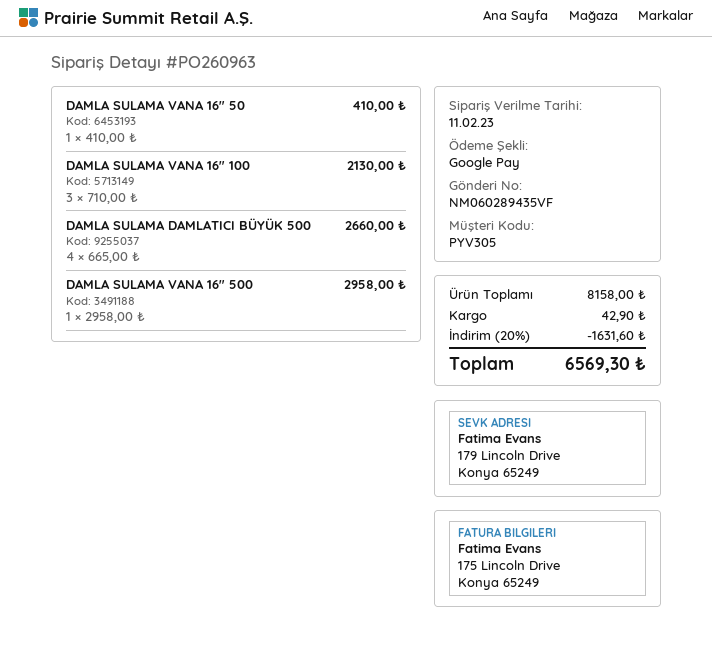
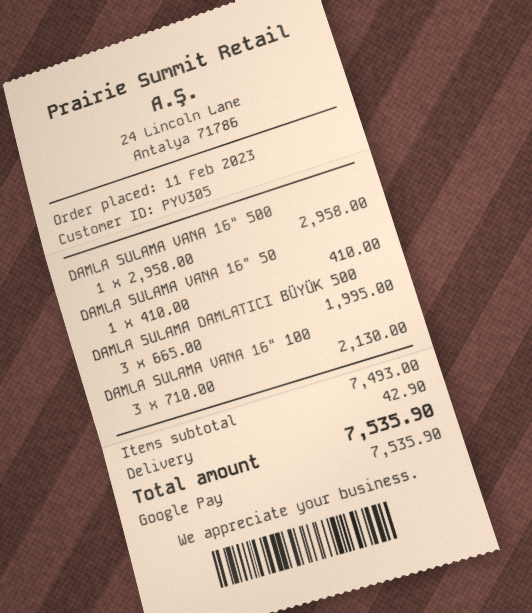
DAMLA SULAMA DAMLATICI BÜYÜK 500: 4 x 665.00 = 2660.00 -> 3 x 665.00 = 1995.00
subtotal: 8158.00 -> 7493.00
discount: 20% = 1631.60 -> none
total: 6569.30 -> 7535.90

